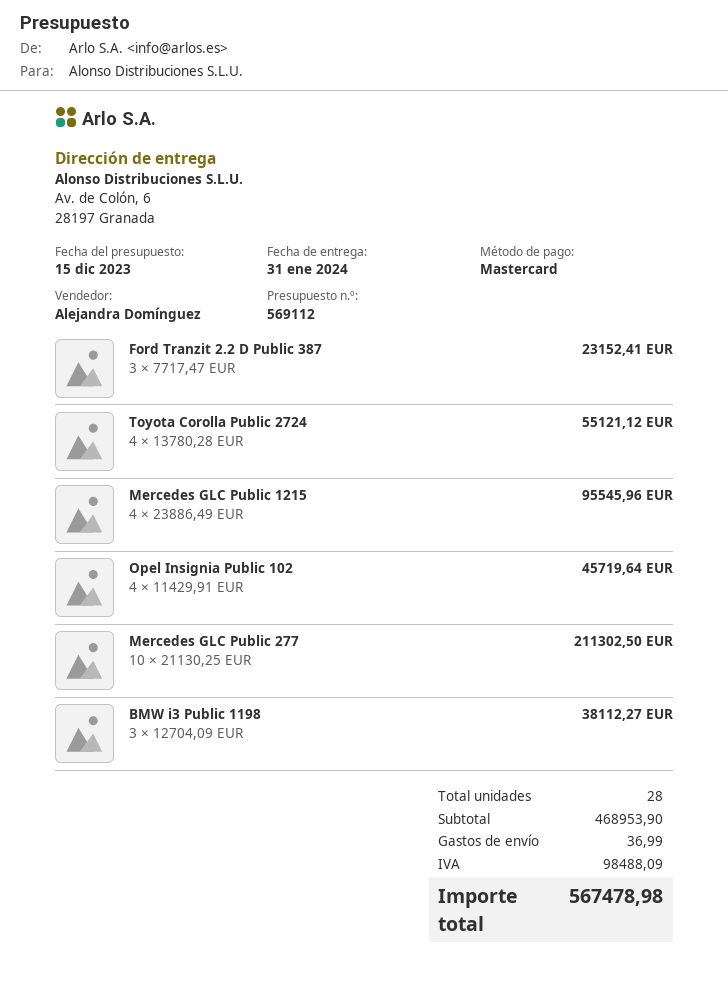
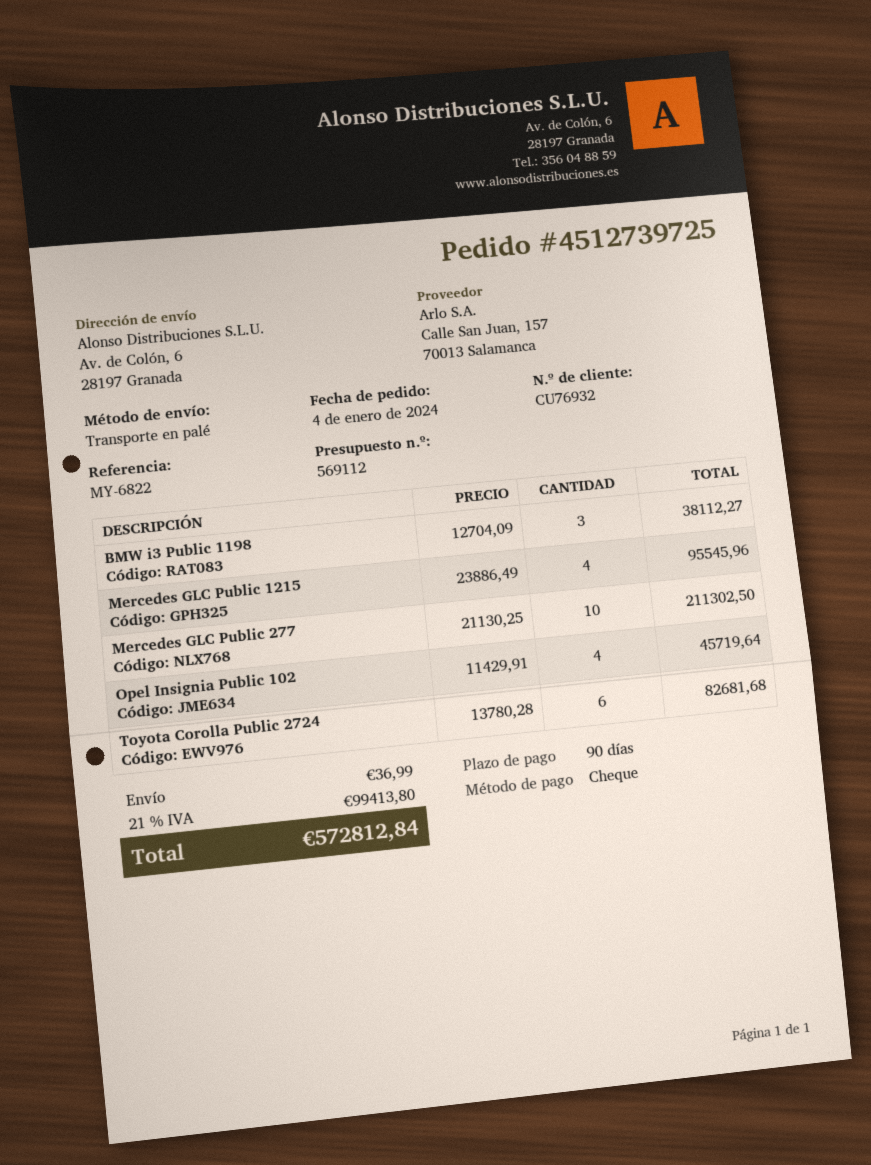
payment method: Mastercard -> cheque
Ford Tranzit 2.2 D Public 387: 3 x 7717.47 = 23152.41 -> none
Toyota Corolla Public 2724: 4 x 13780.28 = 55121.12 -> 6 x 13780.28 = 82681.68
tax: 98488.09 -> 99413.80
total: 567478.98 -> 572812.84

